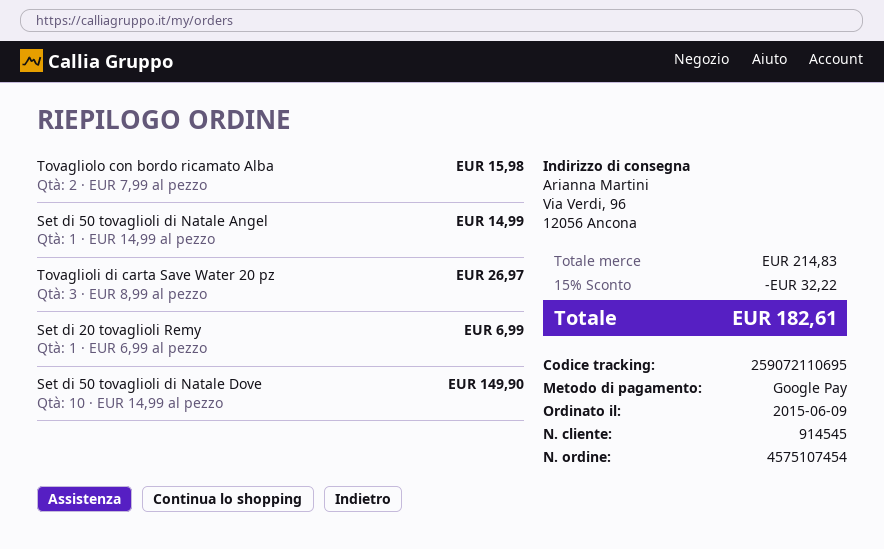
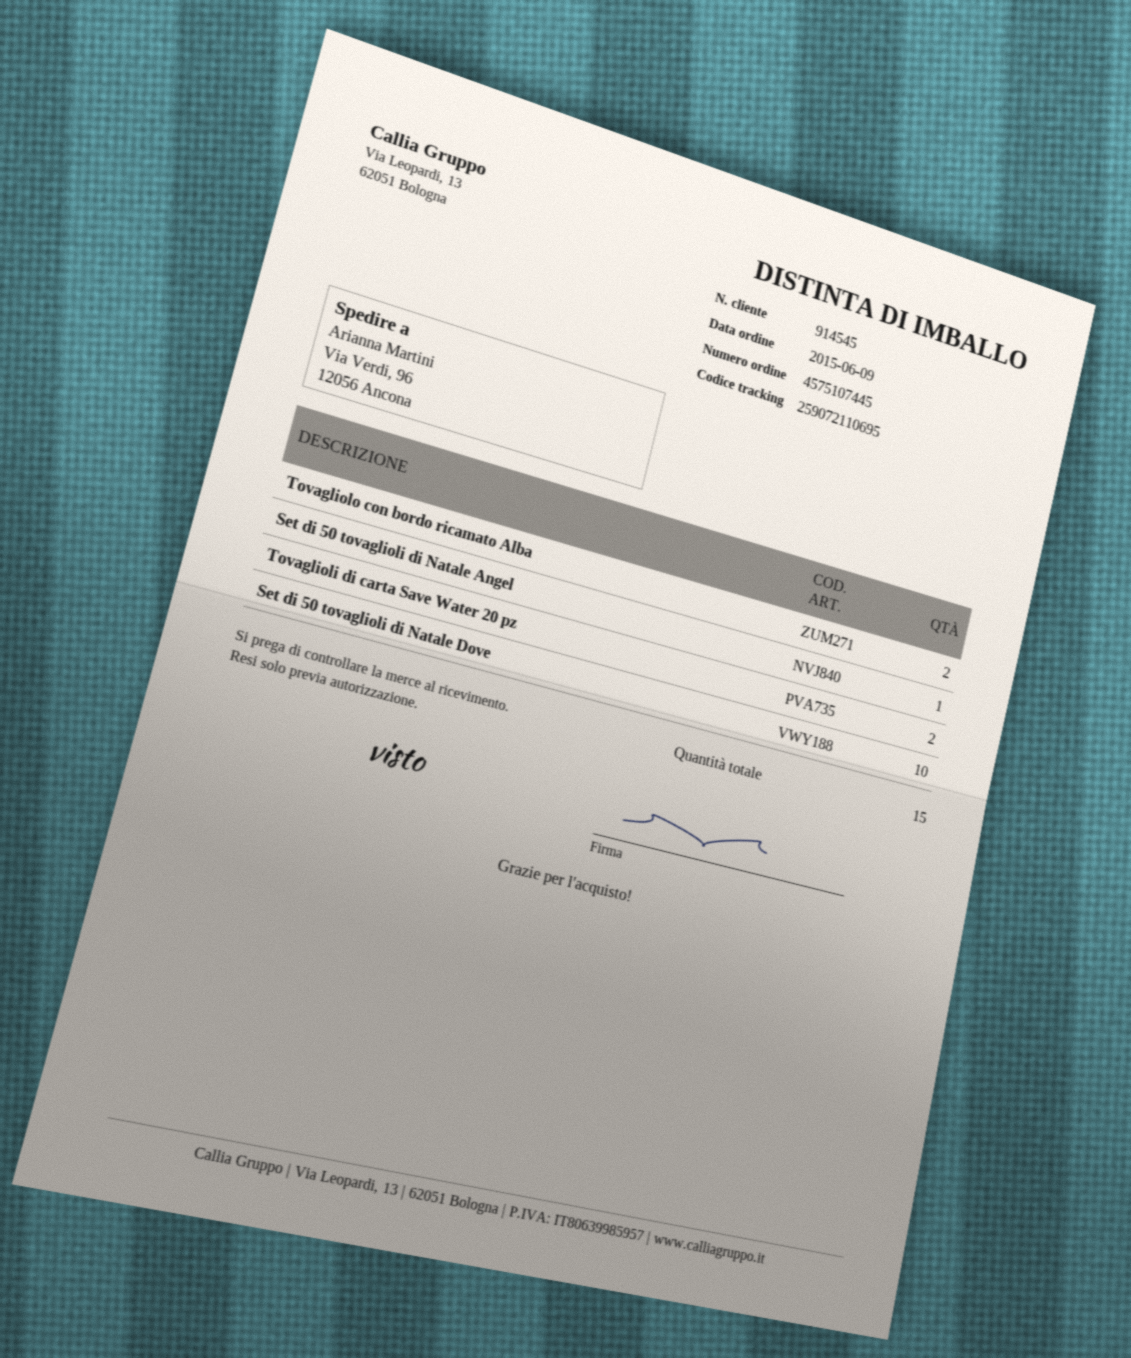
order number: 4575107454 -> 4575107445
Tovaglioli di carta Save Water 20 pz: 3 -> 2
Set di 20 tovaglioli Remy: 1 -> none

